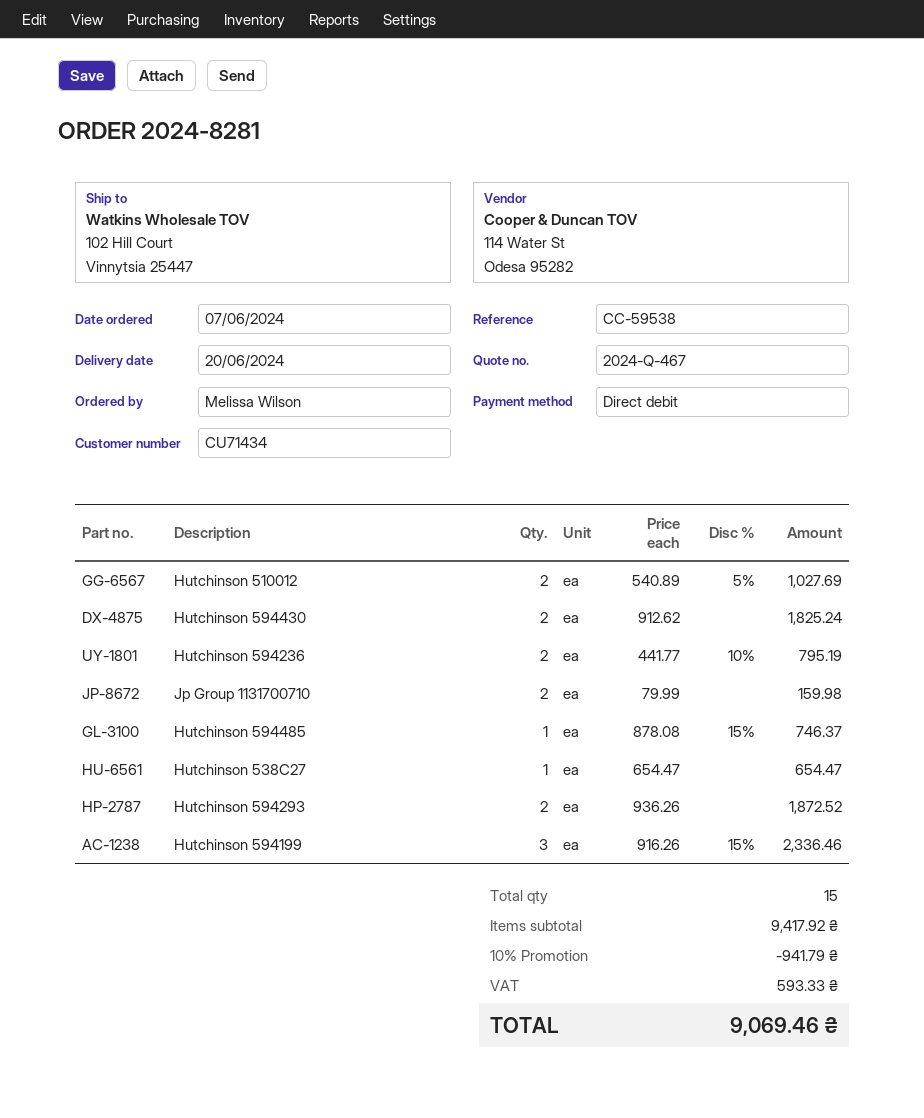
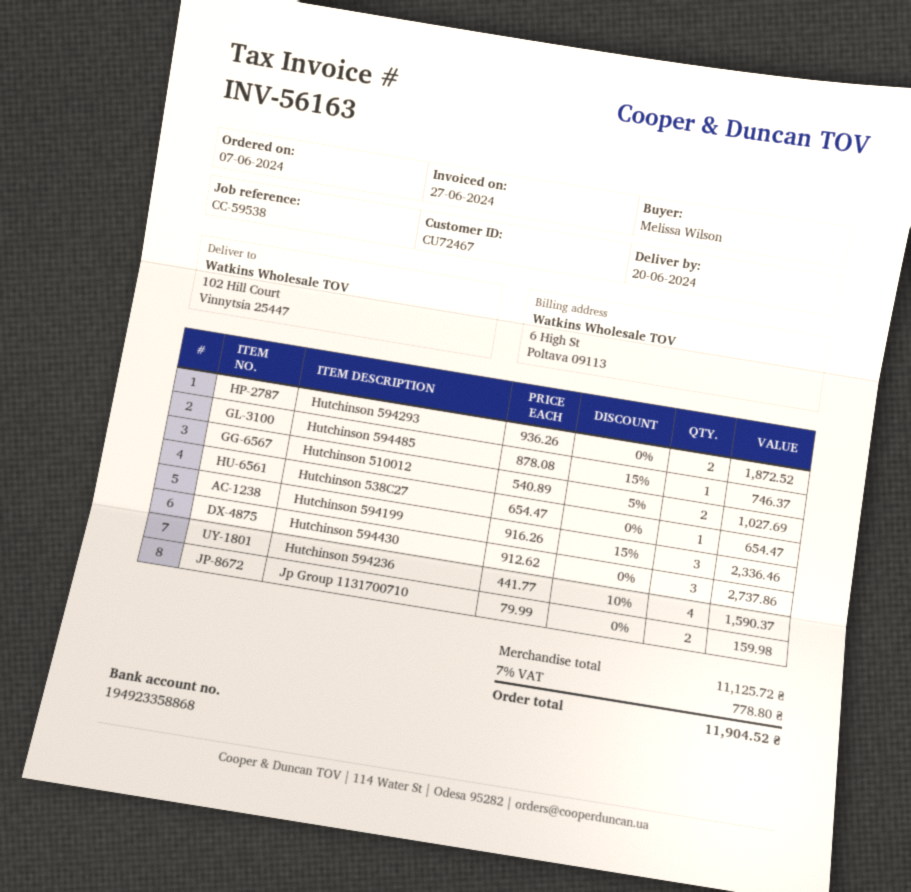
customer number: CU71434 -> CU72467
Hutchinson 594430: 2 x 912.62 = 1825.24 -> 3 x 912.62 = 2737.86
Hutchinson 594236: 2 x 441.77 - 10% = 795.19 -> 4 x 441.77 - 10% = 1590.37
subtotal: 9417.92 -> 11125.72
discount: 10% = 941.79 -> none
tax: 593.33 -> 778.80
total: 9069.46 -> 11904.52

